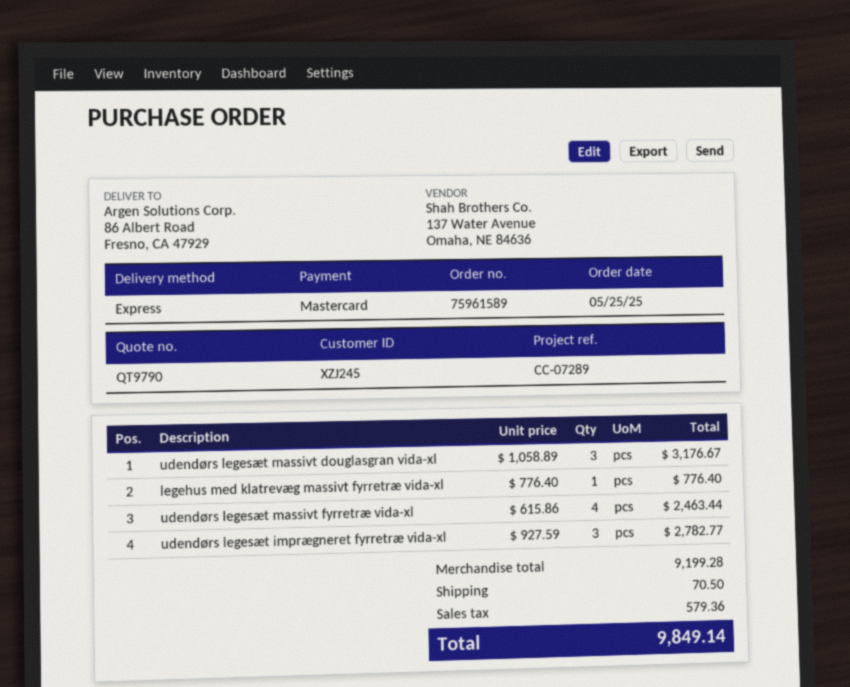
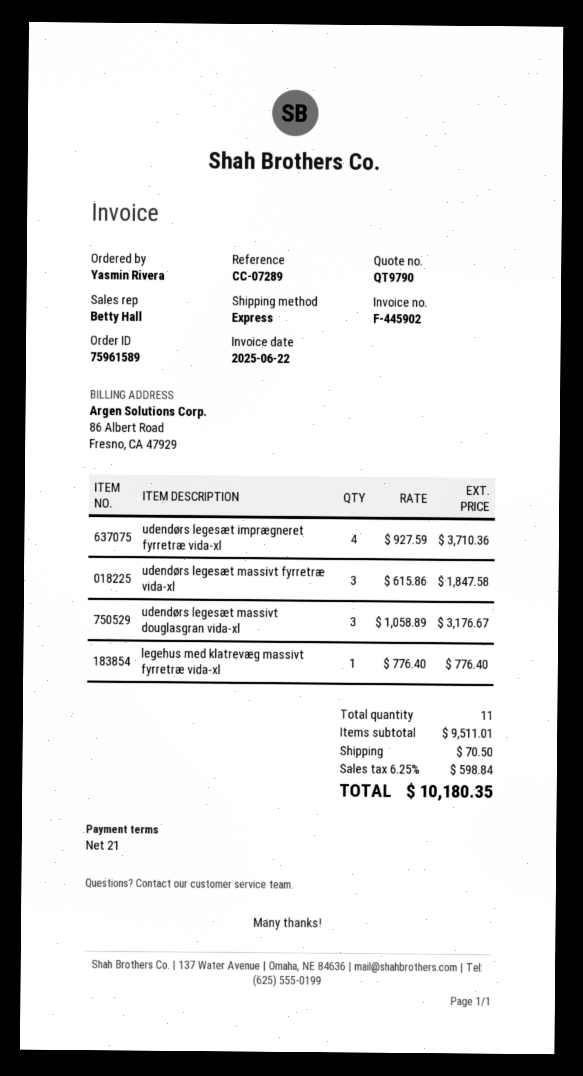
udendørs legesæt massivt fyrretræ vida-xl: 4 x 615.86 = 2463.44 -> 3 x 615.86 = 1847.58
udendørs legesæt imprægneret fyrretræ vida-xl: 3 x 927.59 = 2782.77 -> 4 x 927.59 = 3710.36
subtotal: 9199.28 -> 9511.01
tax: 579.36 -> 598.84
total: 9849.14 -> 10180.35

